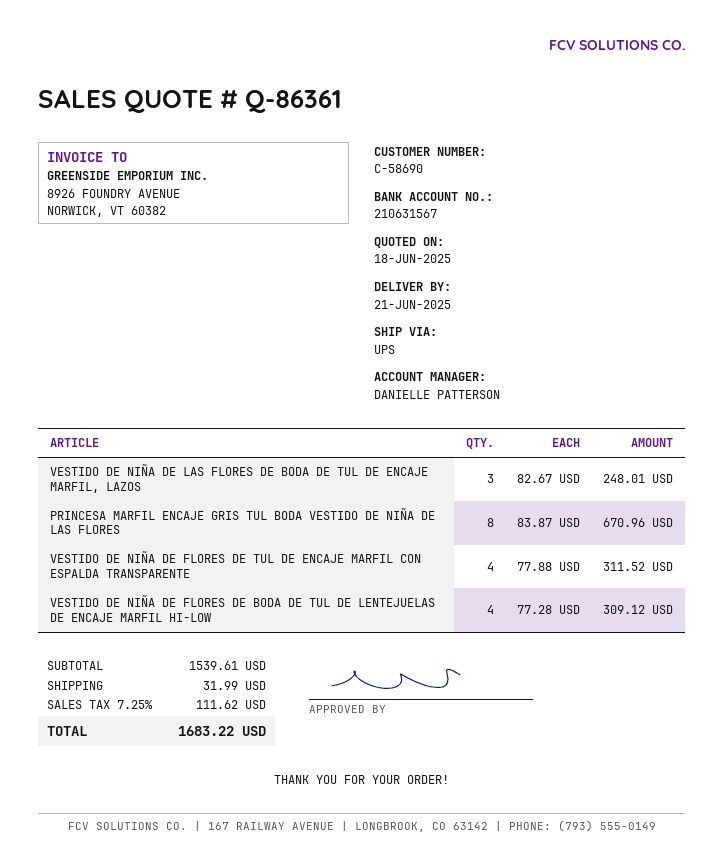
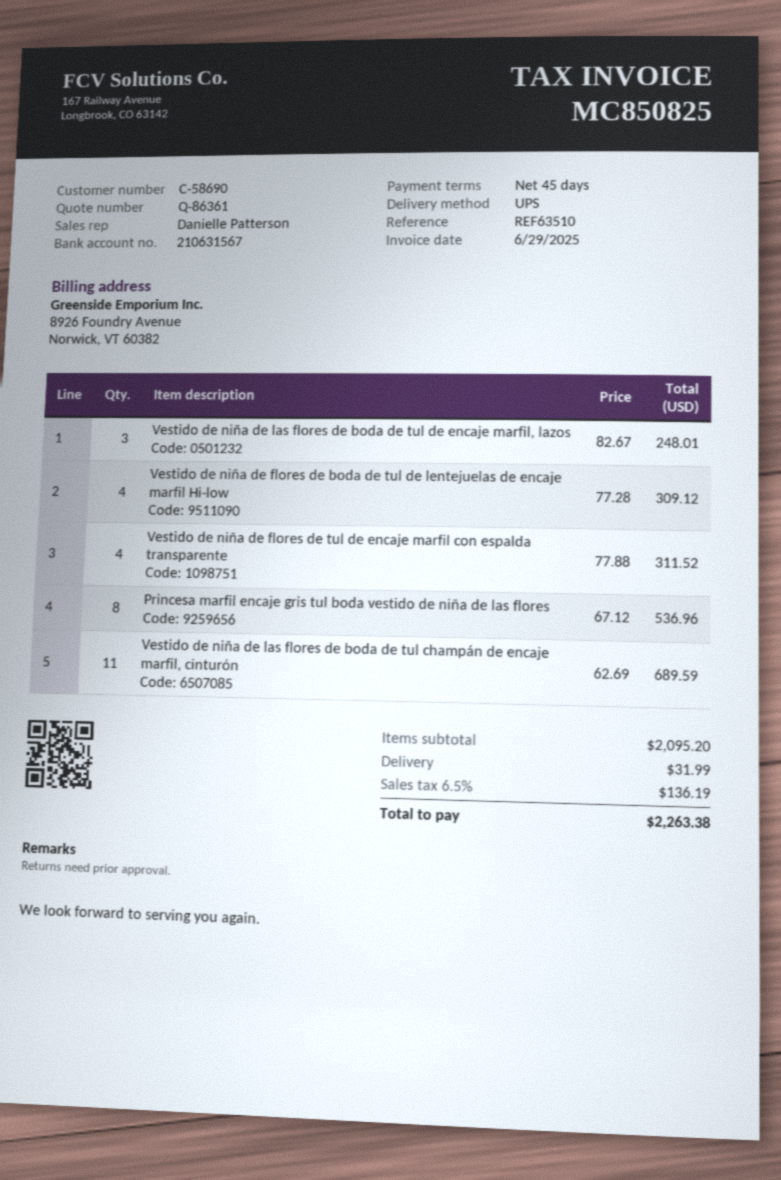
PRINCESA MARFIL ENCAJE GRIS TUL BODA VESTIDO DE NIÑA DE LAS FLORES: 8 x 83.87 = 670.96 -> 8 x 67.12 = 536.96
Vestido de niña de las flores de boda de tul champán de encaje marfil, cinturón: none -> 11 x 62.69 = 689.59
subtotal: 1539.61 -> 2095.20
tax: 7.25% = 111.62 -> 6.5% = 136.19
total: 1683.22 -> 2263.38

